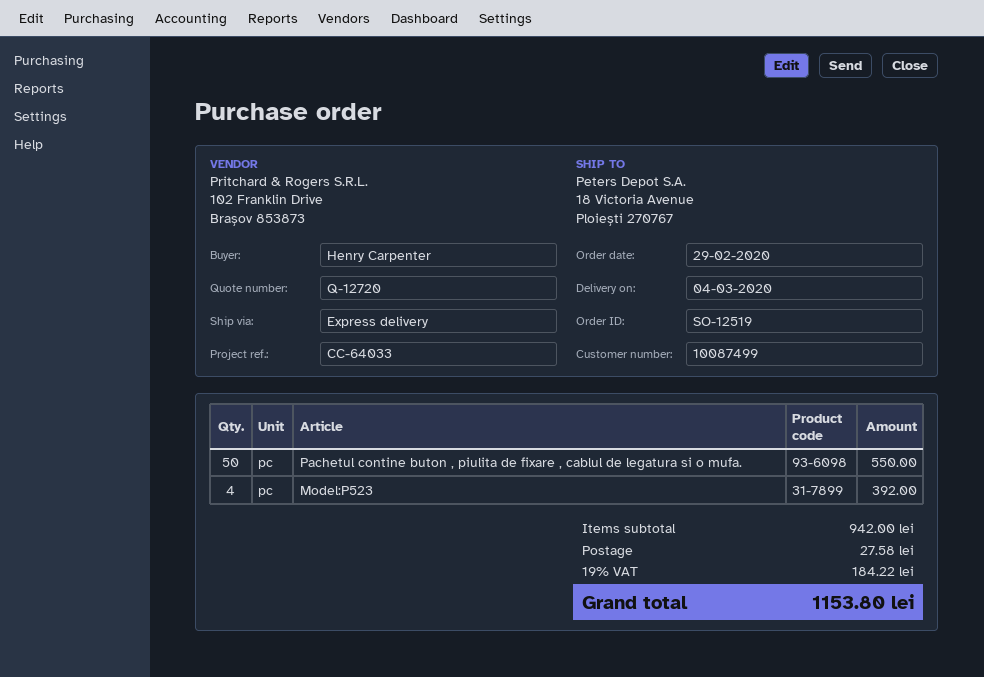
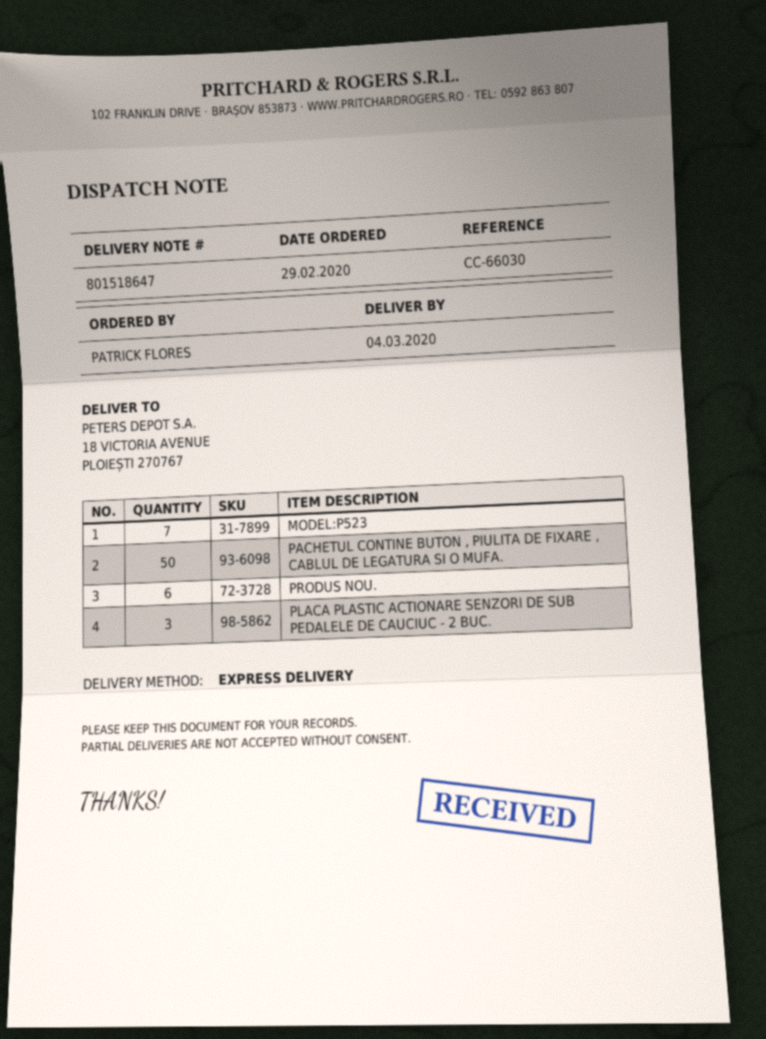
reference: CC-64033 -> CC-66030
ordered by: Henry Carpenter -> PATRICK FLORES
Model:P523: 4 -> 7
PRODUS NOU.: none -> 6
PLACA PLASTIC ACTIONARE SENZORI DE SUB PEDALELE DE CAUCIUC - 2 BUC.: none -> 3

